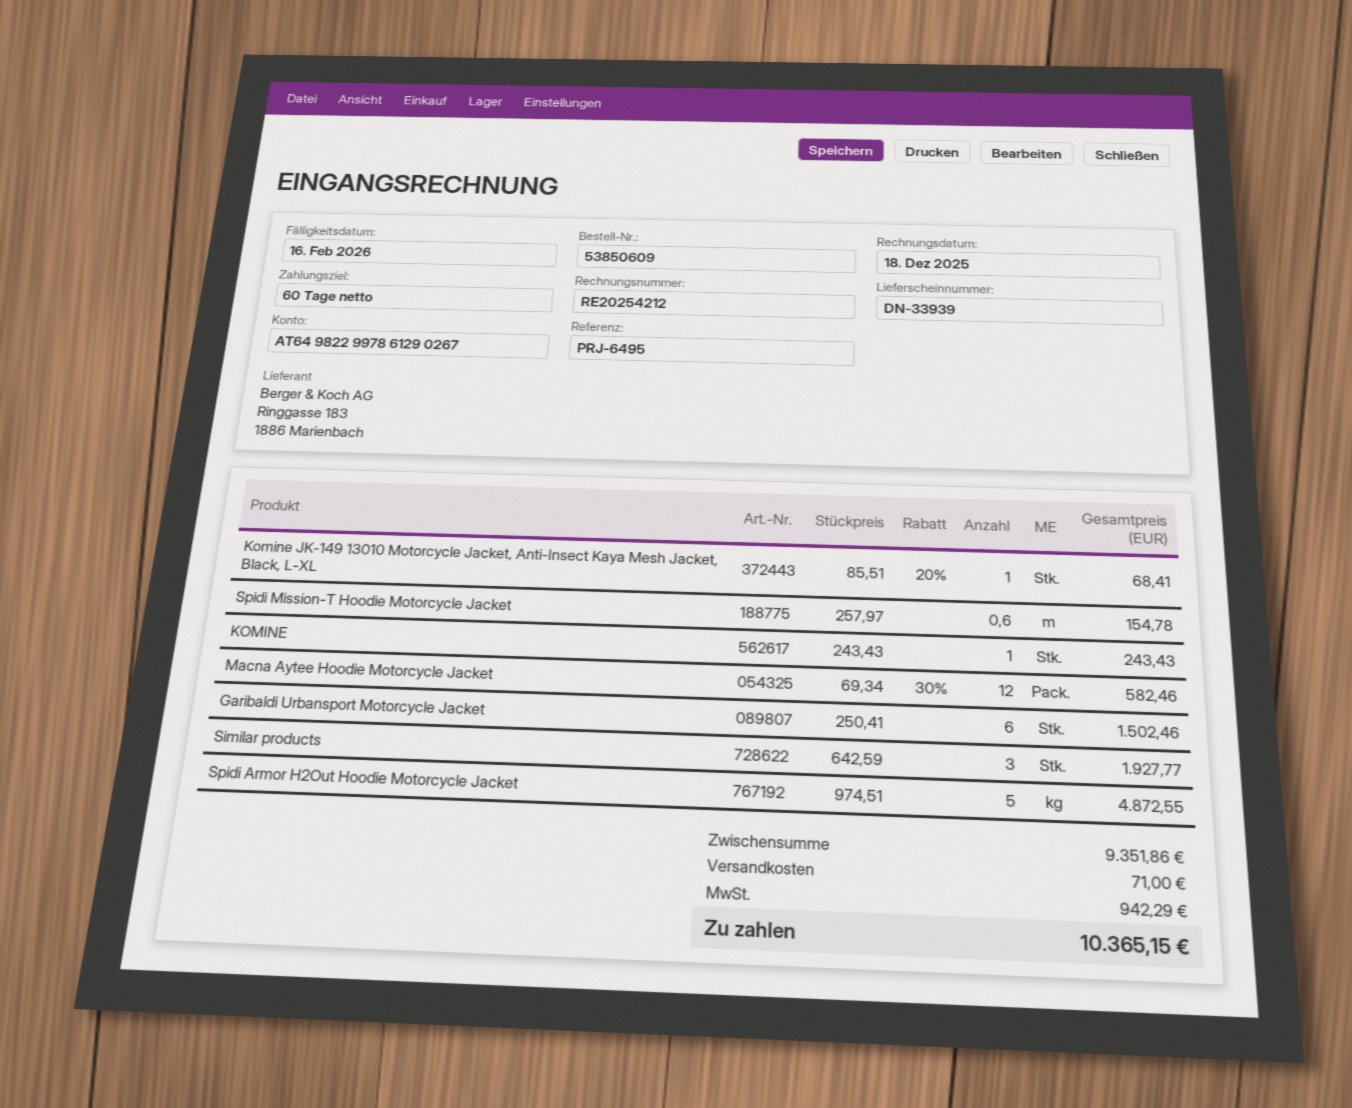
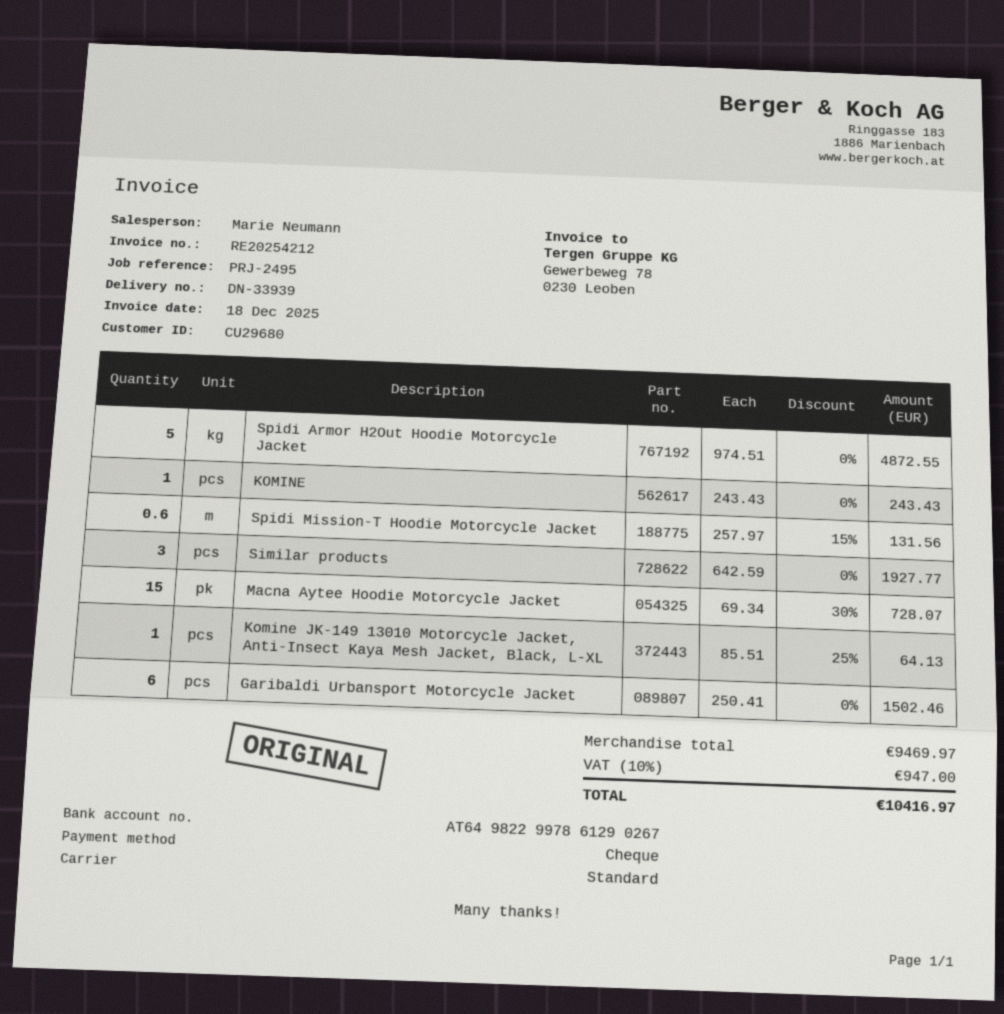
reference: PRJ-6495 -> PRJ-2495
Komine JK-149 13010 Motorcycle Jacket, Anti-Insect Kaya Mesh Jacket, Black, L-XL: 1 x 85.51 - 20% = 68.41 -> 1 x 85.51 - 25% = 64.13
Spidi Mission-T Hoodie Motorcycle Jacket: 0.6 x 257.97 = 154.78 -> 0.6 x 257.97 - 15% = 131.56
Macna Aytee Hoodie Motorcycle Jacket: 12 x 69.34 - 30% = 582.46 -> 15 x 69.34 - 30% = 728.07
subtotal: 9351.86 -> 9469.97
shipping: 71.00 -> none
tax: 942.29 -> 947.00
total: 10365.15 -> 10416.97

